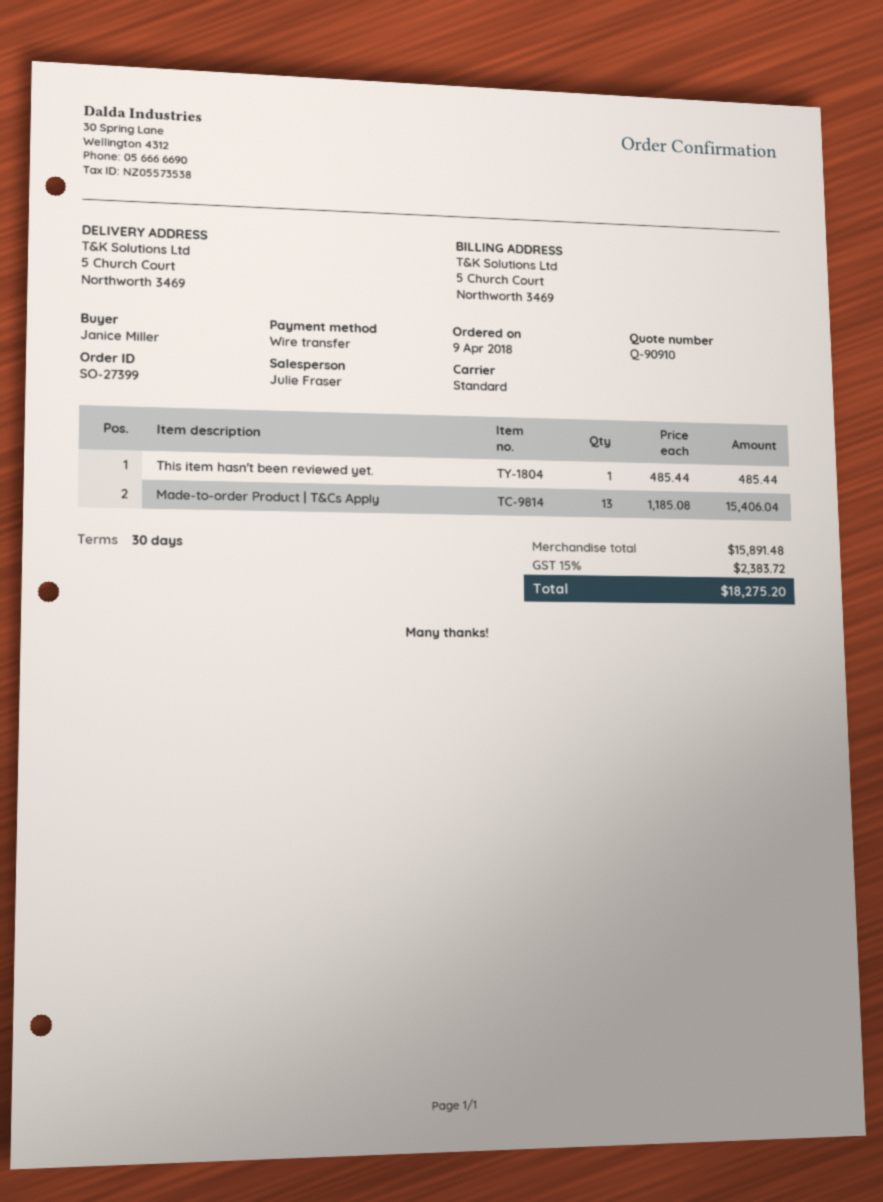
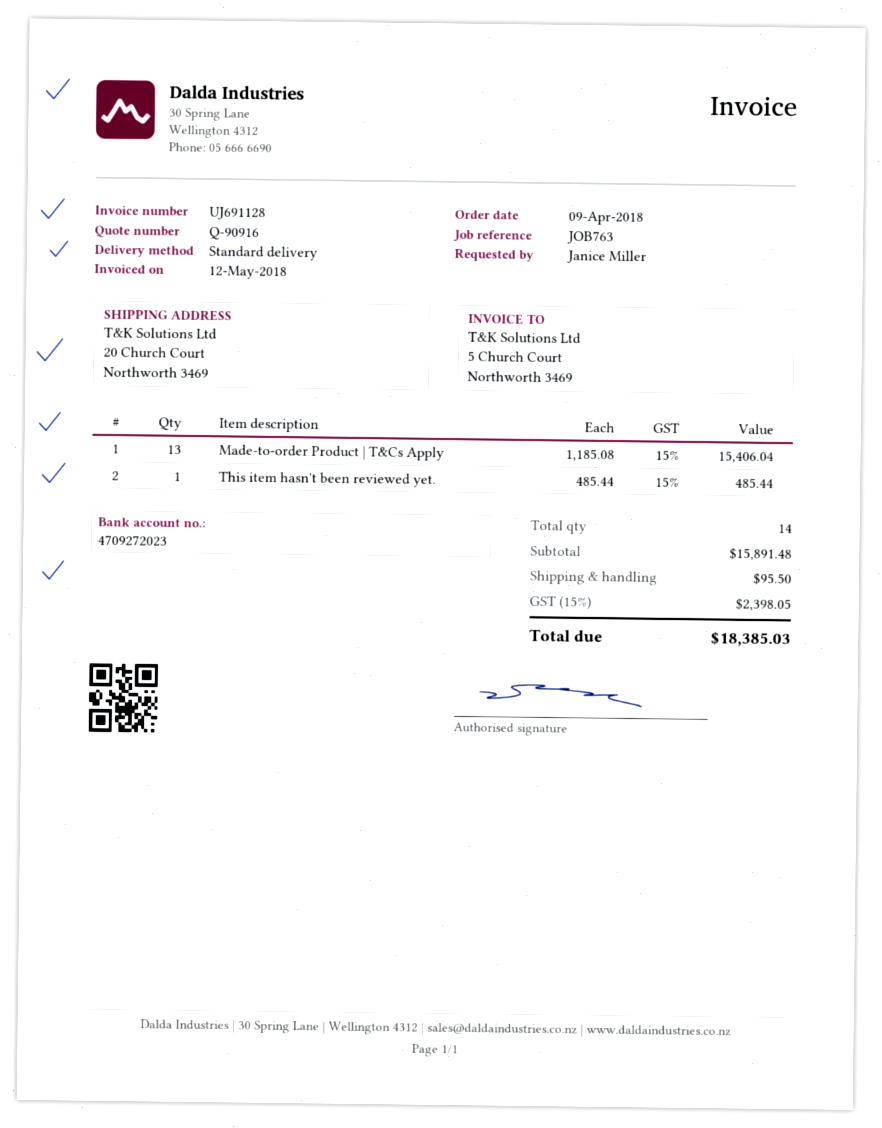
quote number: Q-90910 -> Q-90916
ship to: 5 Church Court, Northworth 3469 -> 20 Church Court, Northworth 3469
shipping: none -> 95.50
tax: 15% = 2383.72 -> 15% = 2398.05
total: 18275.20 -> 18385.03

